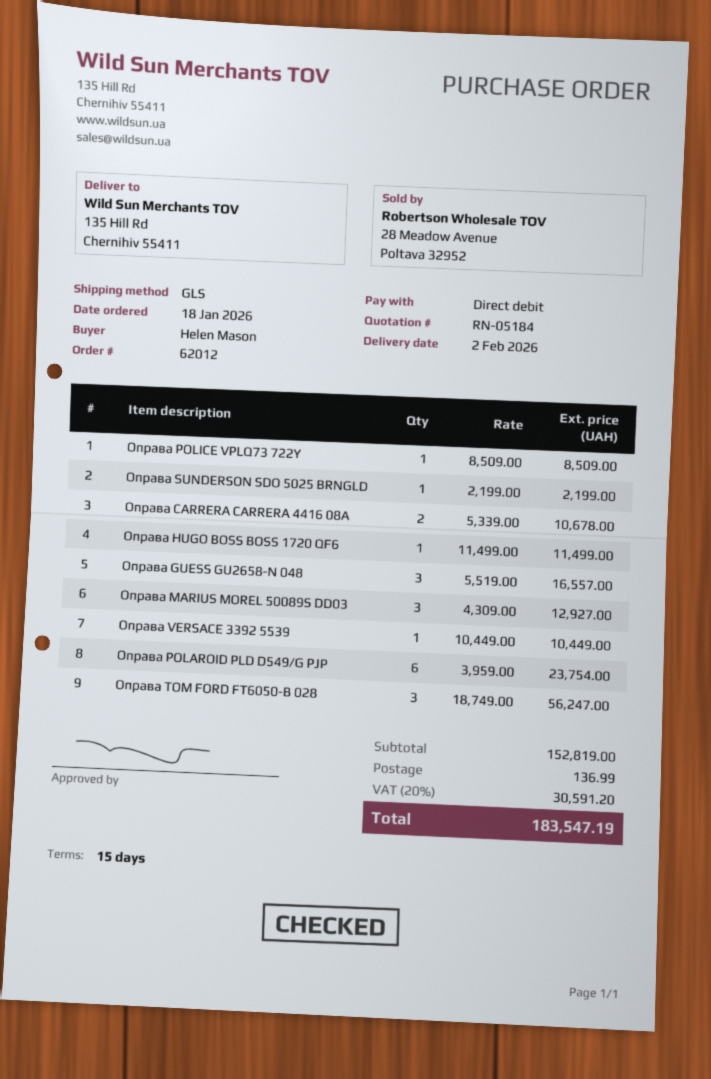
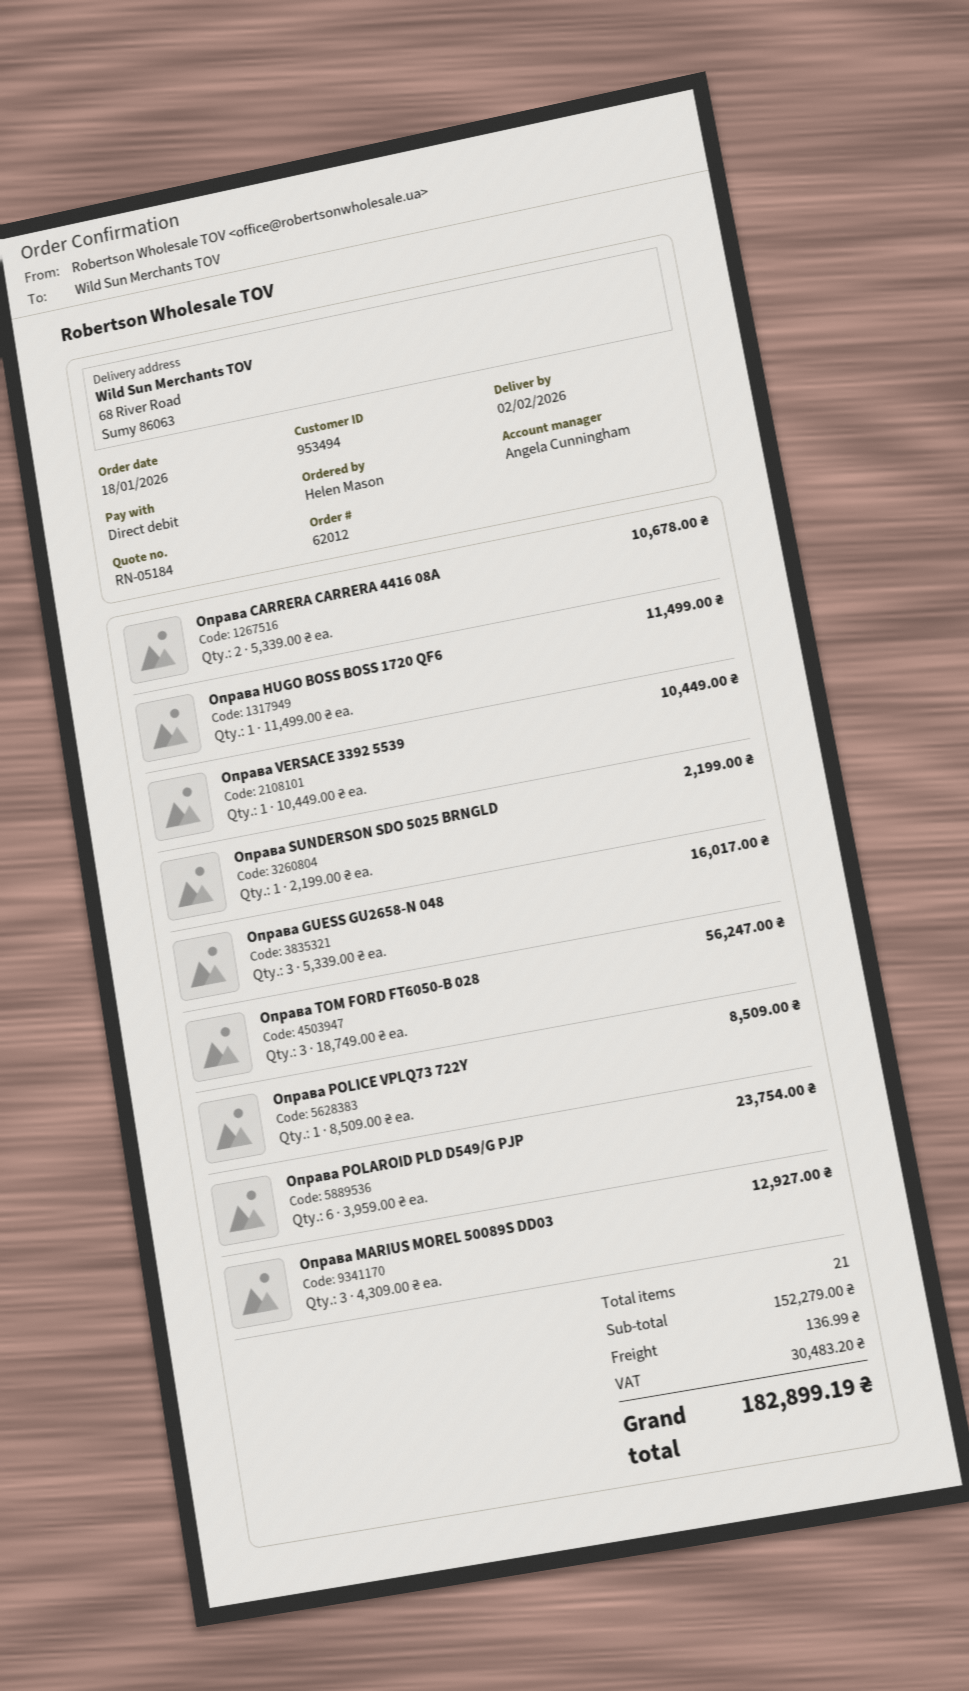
ship to: 135 Hill Rd, Chernihiv 55411 -> 68 River Road, Sumy 86063
Оправа GUESS GU2658-N 048: 3 x 5519.00 = 16557.00 -> 3 x 5339.00 = 16017.00
subtotal: 152819.00 -> 152279.00
tax: 30591.20 -> 30483.20
total: 183547.19 -> 182899.19

